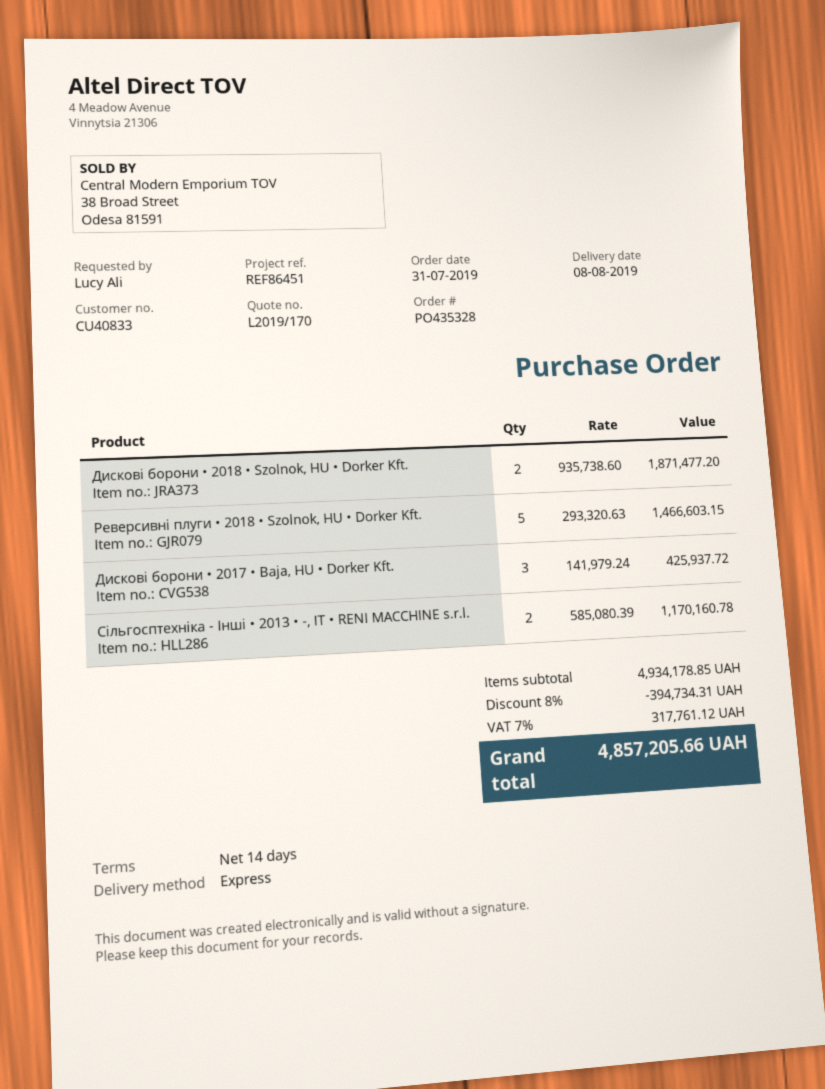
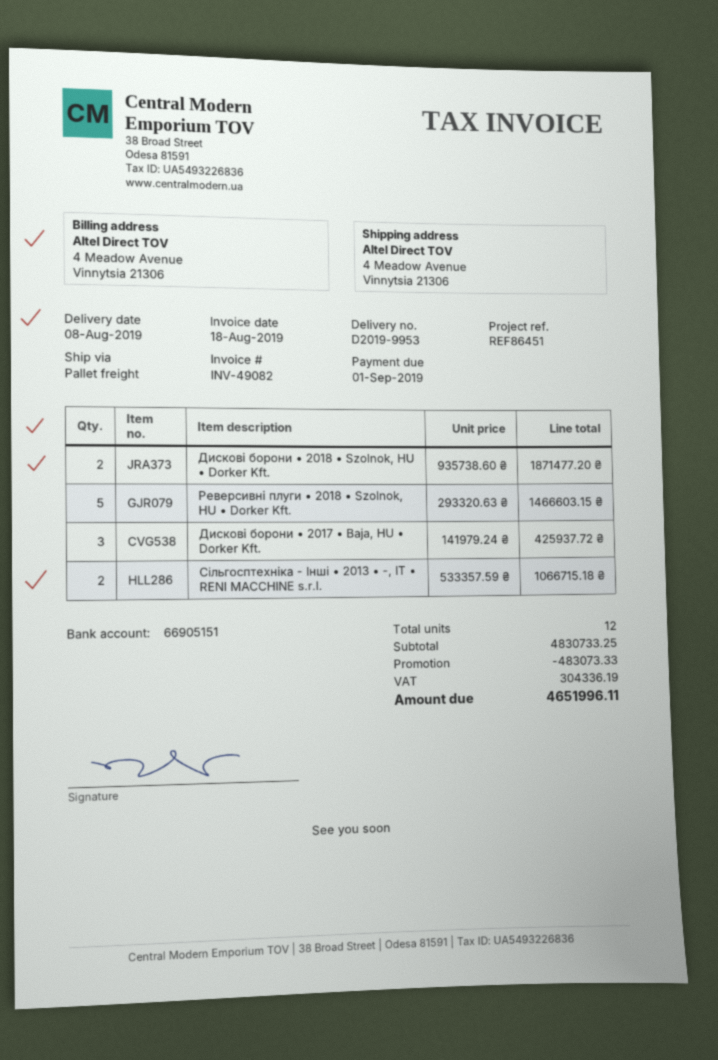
shipping method: express -> pallet freight
Сільгосптехніка - Інші • 2013 • -, IT • RENI MACCHINE s.r.l.: 2 x 585080.39 = 1170160.78 -> 2 x 533357.59 = 1066715.18
subtotal: 4934178.85 -> 4830733.25
discount: 394734.31 -> 483073.33
tax: 317761.12 -> 304336.19
total: 4857205.66 -> 4651996.11

